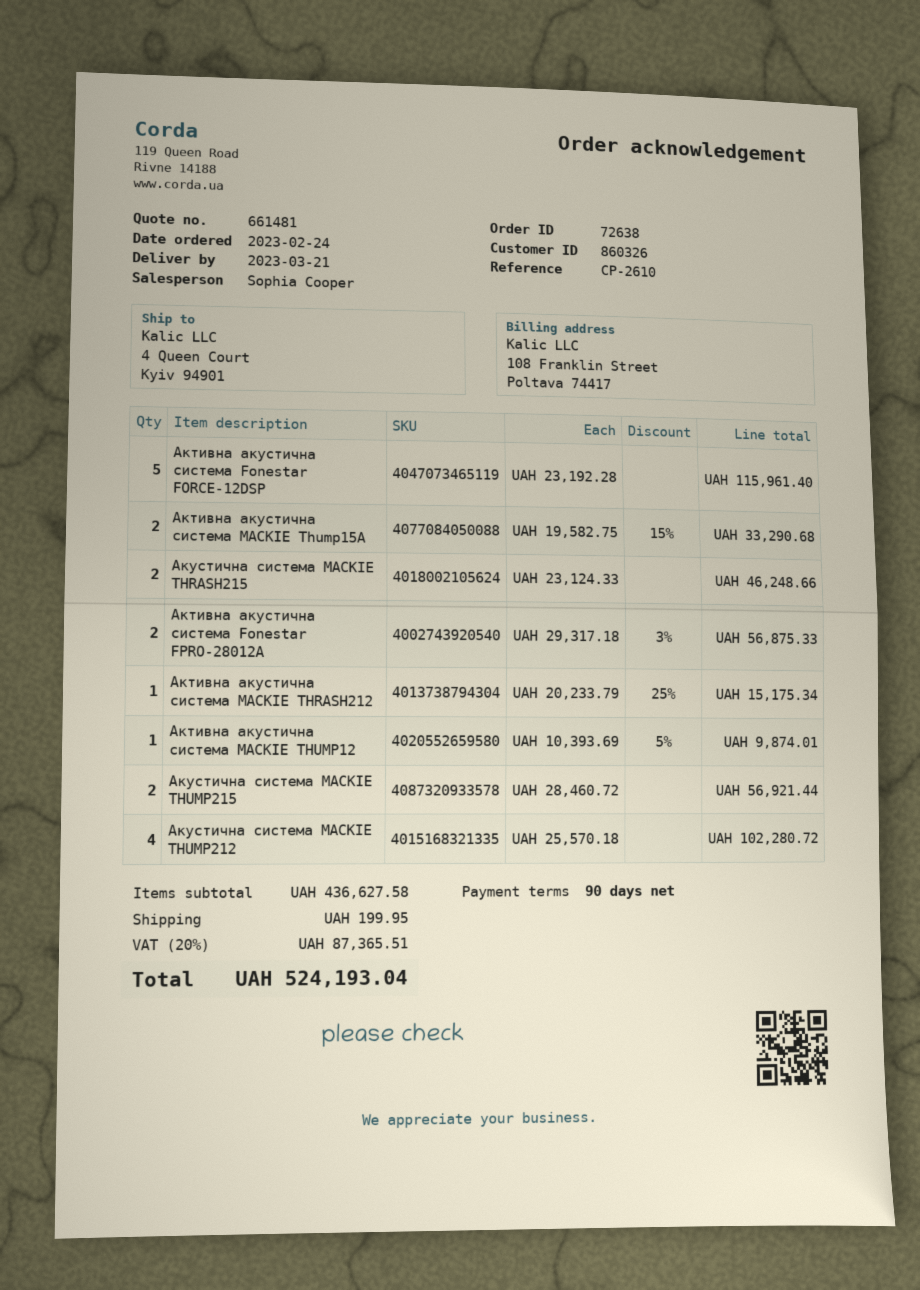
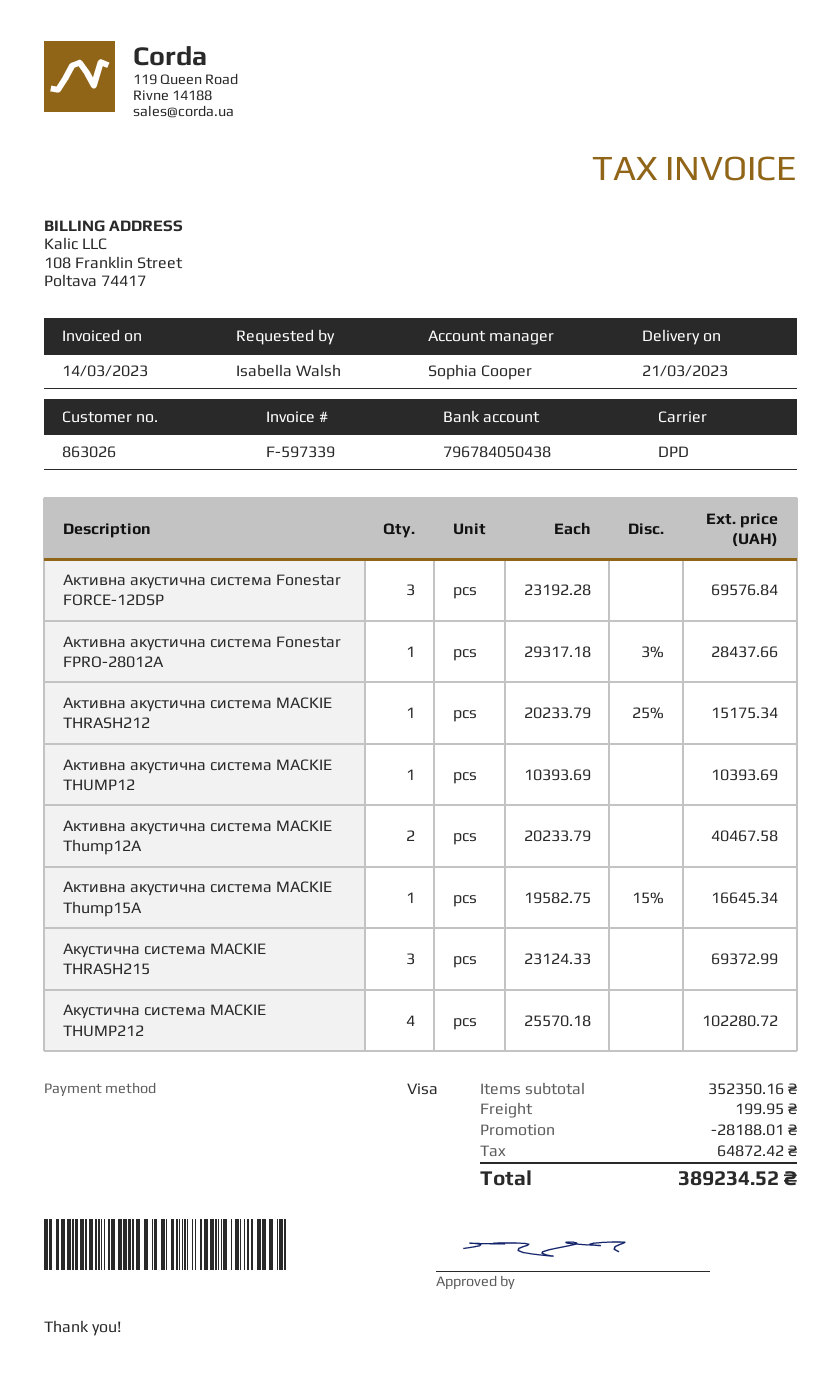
customer number: 860326 -> 863026
Активна акустична система Fonestar FORCE-12DSP: 5 x 23192.28 = 115961.40 -> 3 x 23192.28 = 69576.84
Активна акустична система MACKIE Thump15A: 2 x 19582.75 - 15% = 33290.68 -> 1 x 19582.75 - 15% = 16645.34
Акустична система MACKIE THRASH215: 2 x 23124.33 = 46248.66 -> 3 x 23124.33 = 69372.99
Активна акустична система Fonestar FPRO-28012A: 2 x 29317.18 - 3% = 56875.33 -> 1 x 29317.18 - 3% = 28437.66
Активна акустична система MACKIE THUMP12: 1 x 10393.69 - 5% = 9874.01 -> 1 x 10393.69 = 10393.69
Акустична система MACKIE THUMP215: 2 x 28460.72 = 56921.44 -> none
Активна акустична система MACKIE Thump12A: none -> 2 x 20233.79 = 40467.58
subtotal: 436627.58 -> 352350.16
discount: none -> 28188.01
tax: 87365.51 -> 64872.42
total: 524193.04 -> 389234.52

